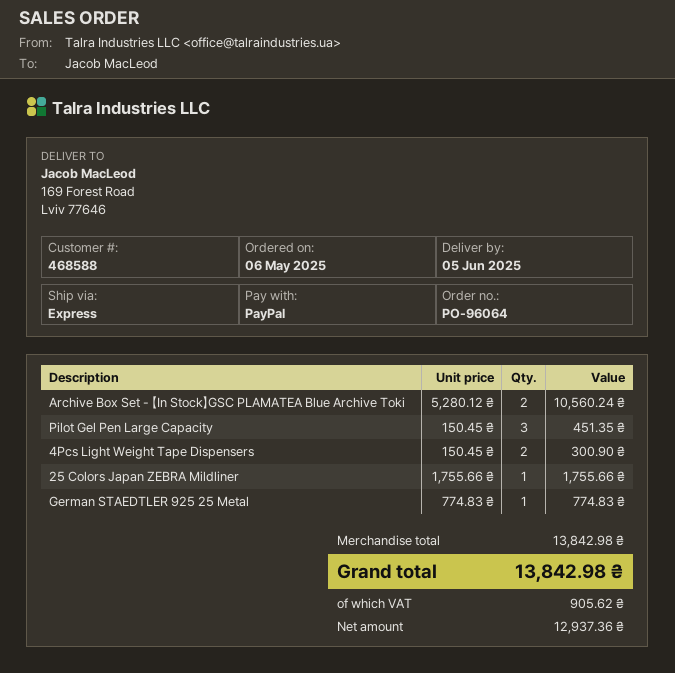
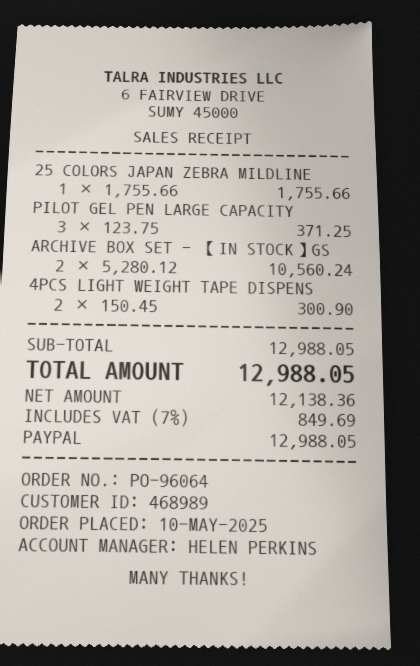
order date: 2025-05-06 -> 2025-05-10
customer number: 468588 -> 468989
Pilot Gel Pen Large Capacity: 3 x 150.45 = 451.35 -> 3 x 123.75 = 371.25
German STAEDTLER 925 25 Metal: 1 x 774.83 = 774.83 -> none
subtotal: 13842.98 -> 12988.05
net: 12937.36 -> 12138.36
tax: 905.62 -> 849.69
total: 13842.98 -> 12988.05

